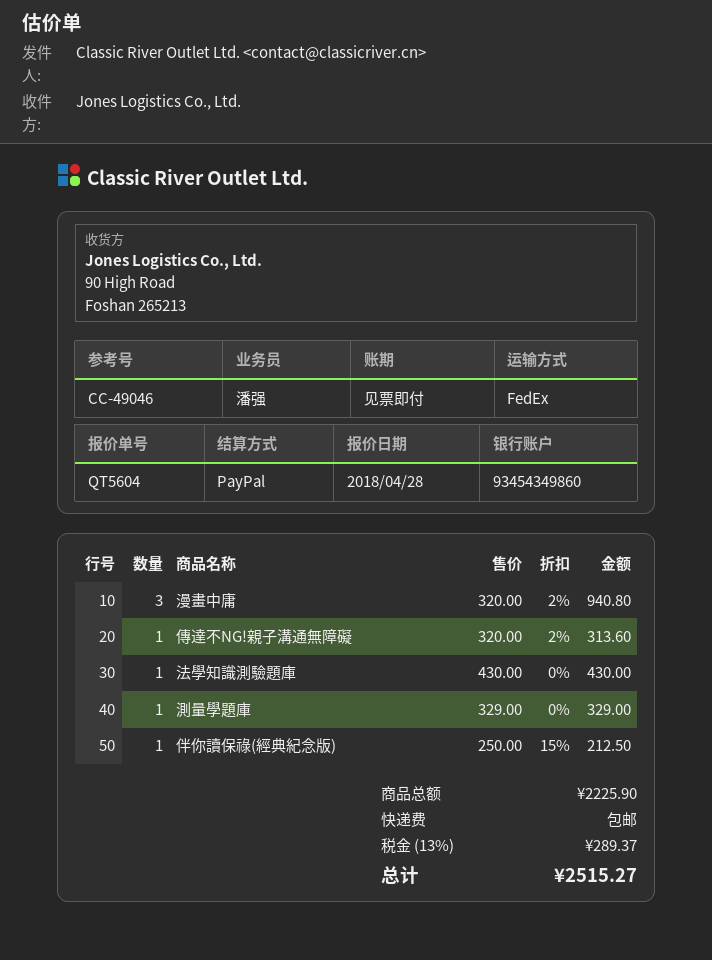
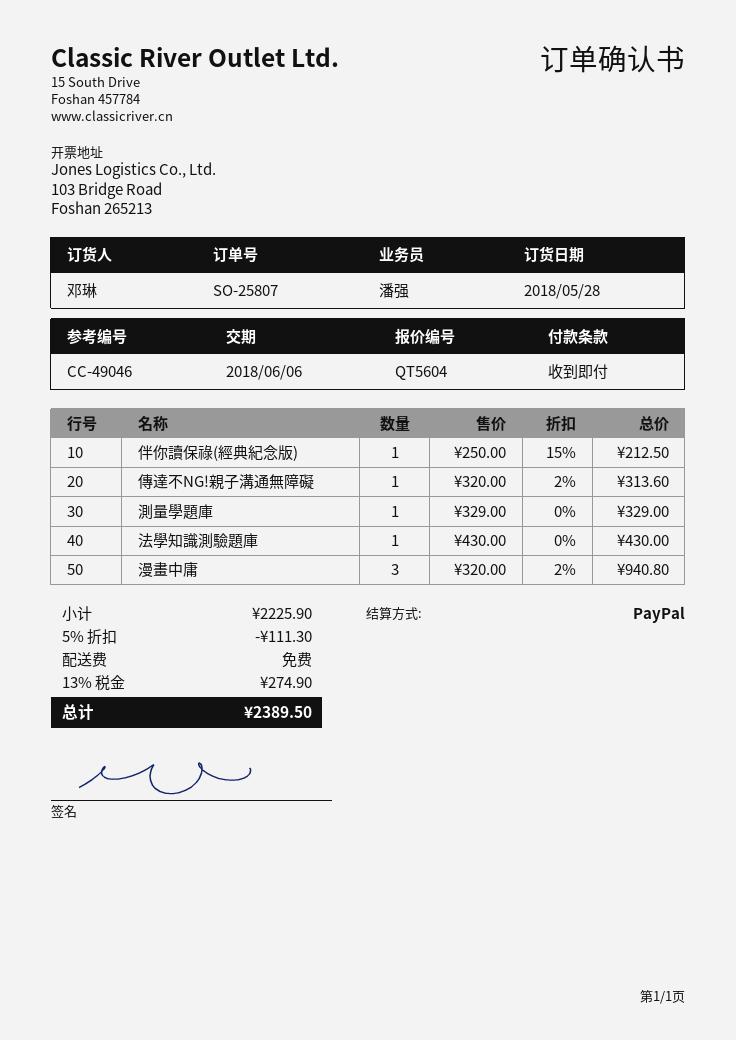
discount: none -> 5% = 111.30
tax: 13% = 289.37 -> 13% = 274.90
total: 2515.27 -> 2389.50

